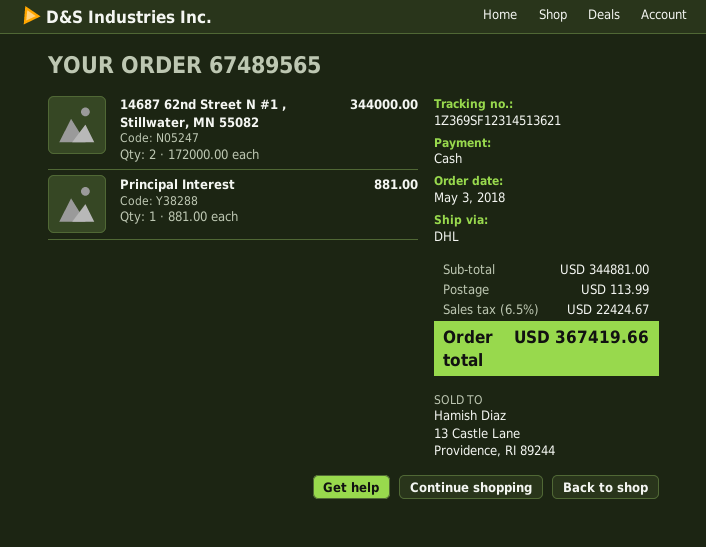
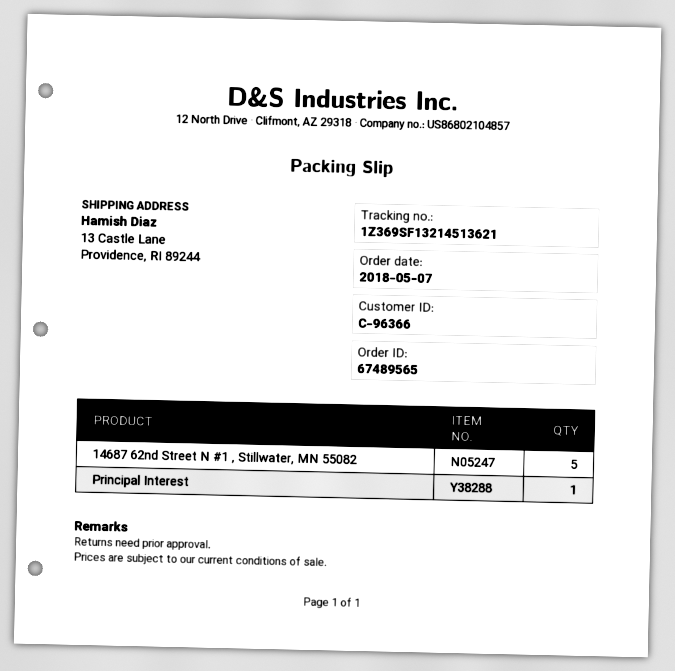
order date: 2018-05-03 -> 2018-05-07
tracking number: 1Z369SF12314513621 -> 1Z369SF13214513621
14687 62nd Street N #1 , Stillwater, MN 55082: 2 -> 5

